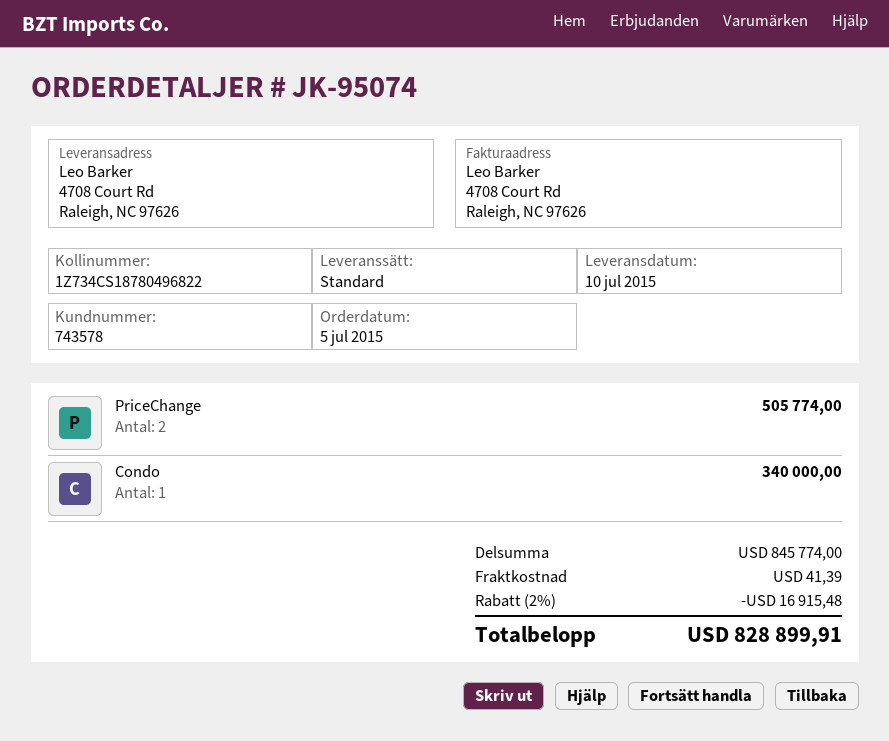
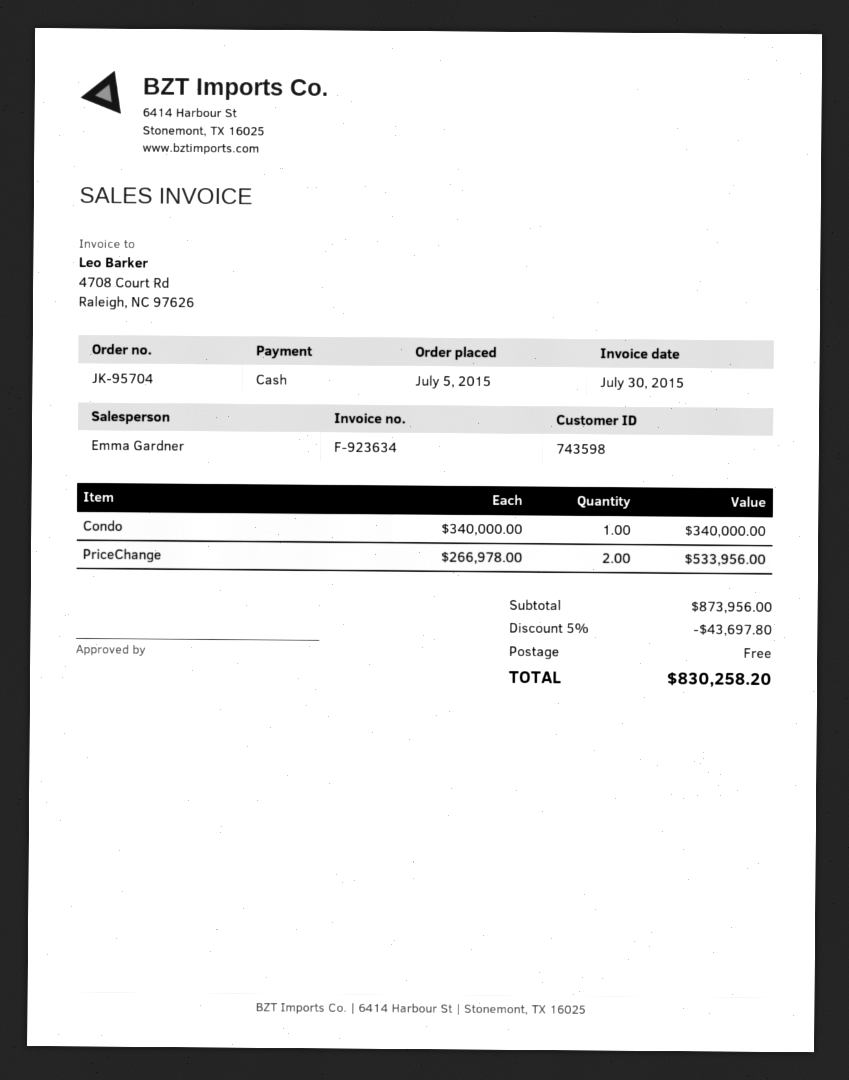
order number: JK-95074 -> JK-95704
customer number: 743578 -> 743598
PriceChange: 2 for 505774.00 -> 2 for 533956.00
subtotal: 845774.00 -> 873956.00
discount: 2% = 16915.48 -> 5% = 43697.80
shipping: 41.39 -> 0.00
total: 828899.91 -> 830258.20

